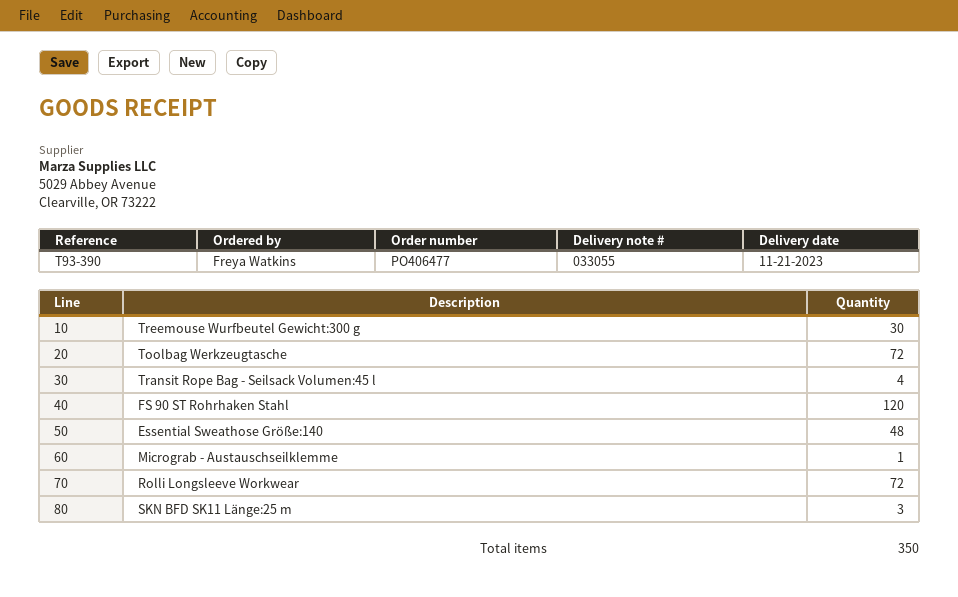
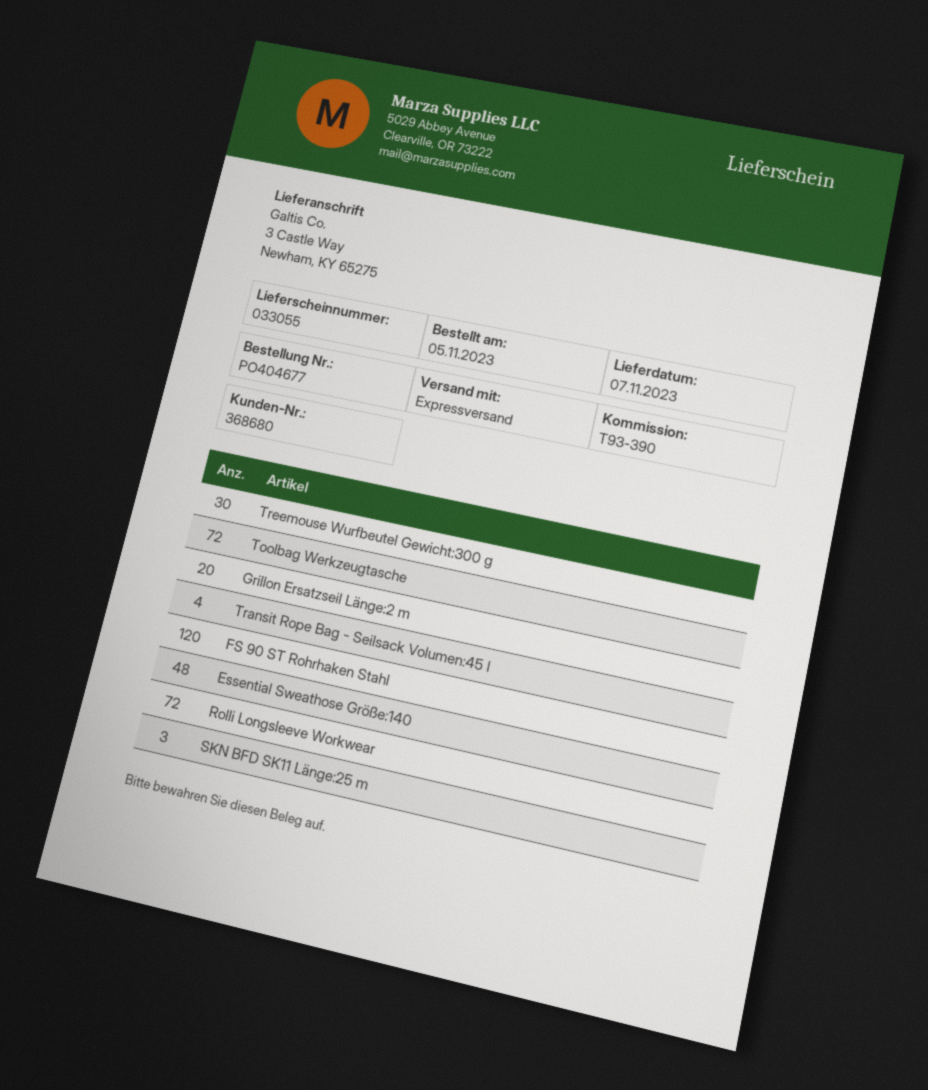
order number: PO406477 -> PO404677
delivery date: 2023-11-21 -> 2023-11-07
Micrograb - Austauschseilklemme: 1 -> none
Grillon Ersatzseil Länge:2 m: none -> 20

